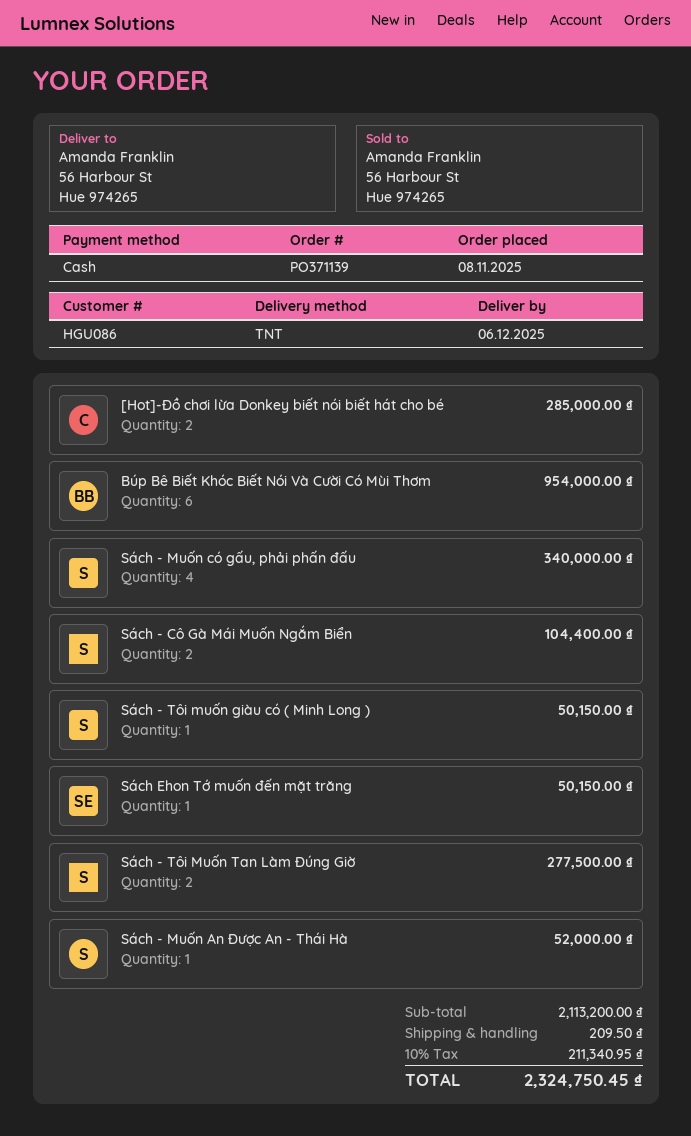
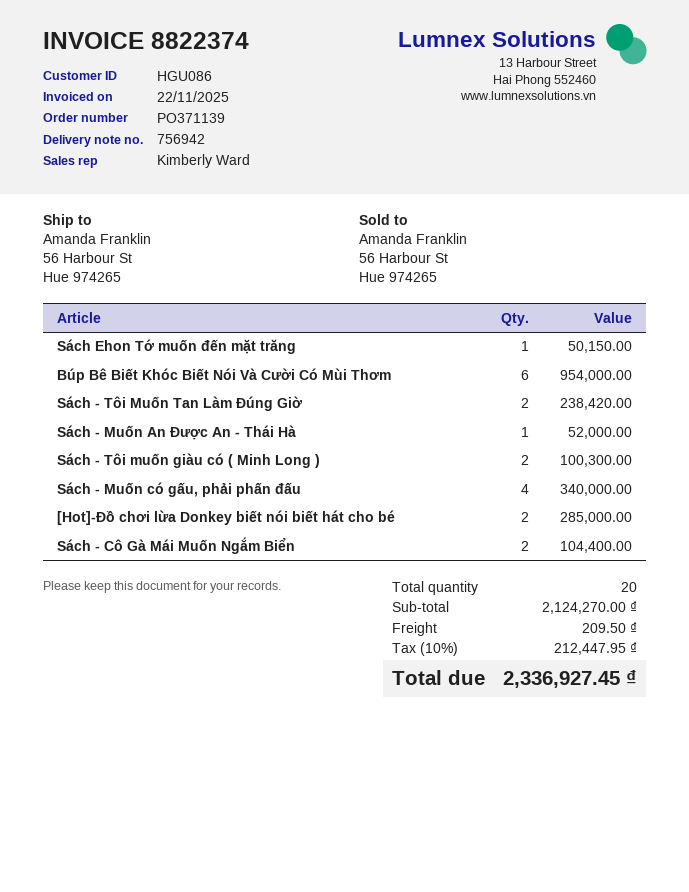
Sách - Tôi muốn giàu có ( Minh Long ): 1 for 50150.00 -> 2 for 100300.00
Sách - Tôi Muốn Tan Làm Đúng Giờ: 2 for 277500.00 -> 2 for 238420.00
subtotal: 2113200.00 -> 2124270.00
tax: 10% = 211340.95 -> 10% = 212447.95
total: 2324750.45 -> 2336927.45

